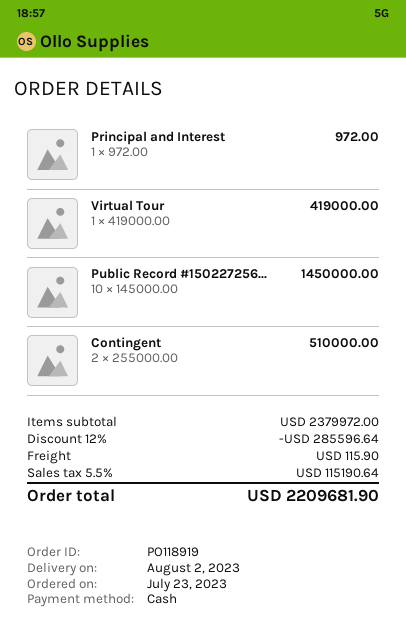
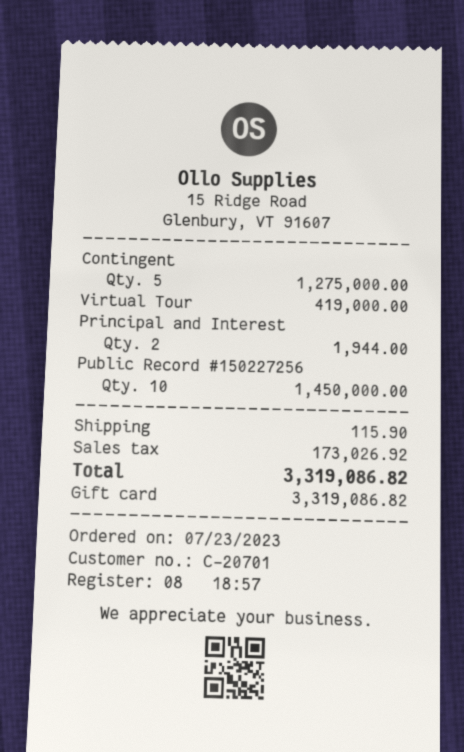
payment method: cash -> gift card
Principal and Interest: 1 for 972.00 -> 2 for 1944.00
Contingent: 2 for 510000.00 -> 5 for 1275000.00
discount: 12% = 285596.64 -> none
tax: 115190.64 -> 173026.92
total: 2209681.90 -> 3319086.82

